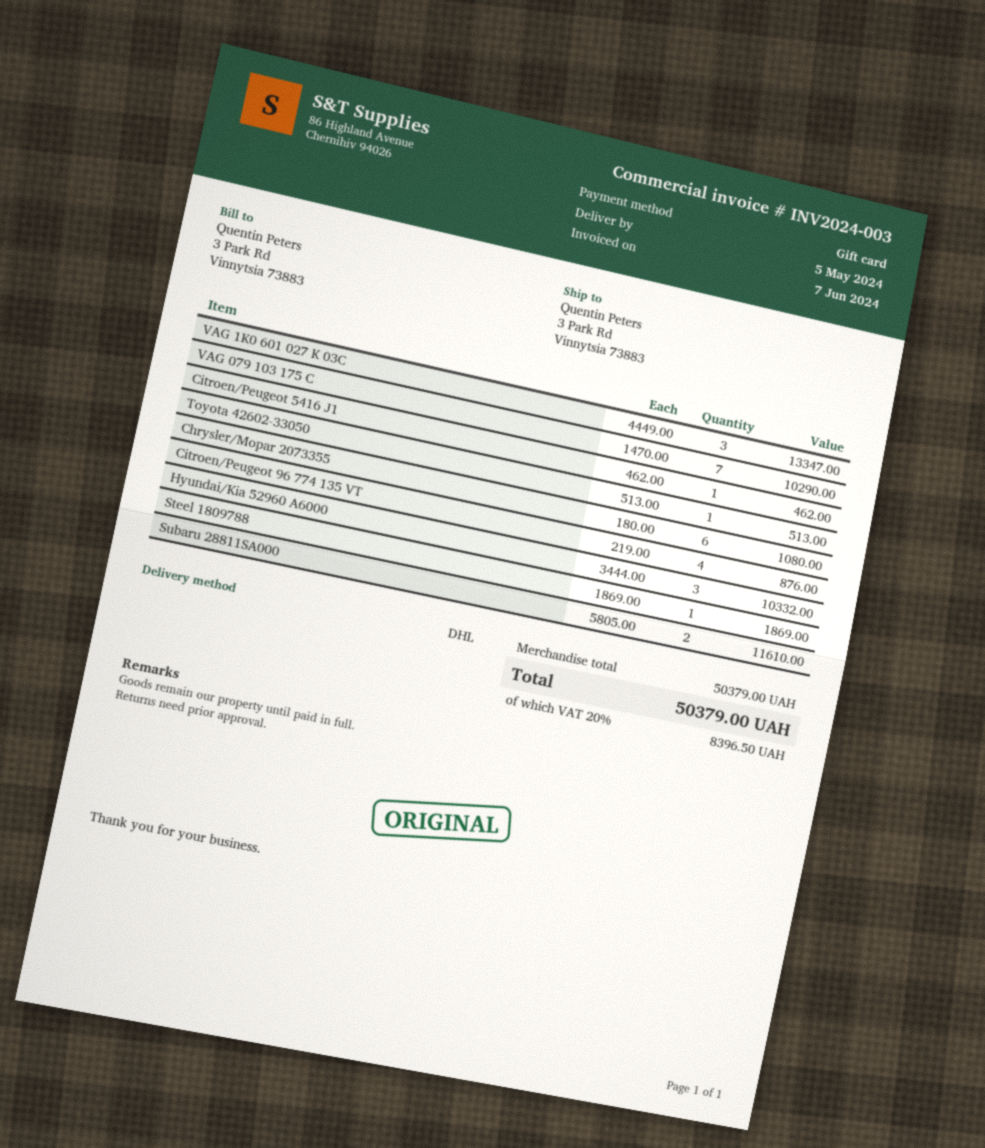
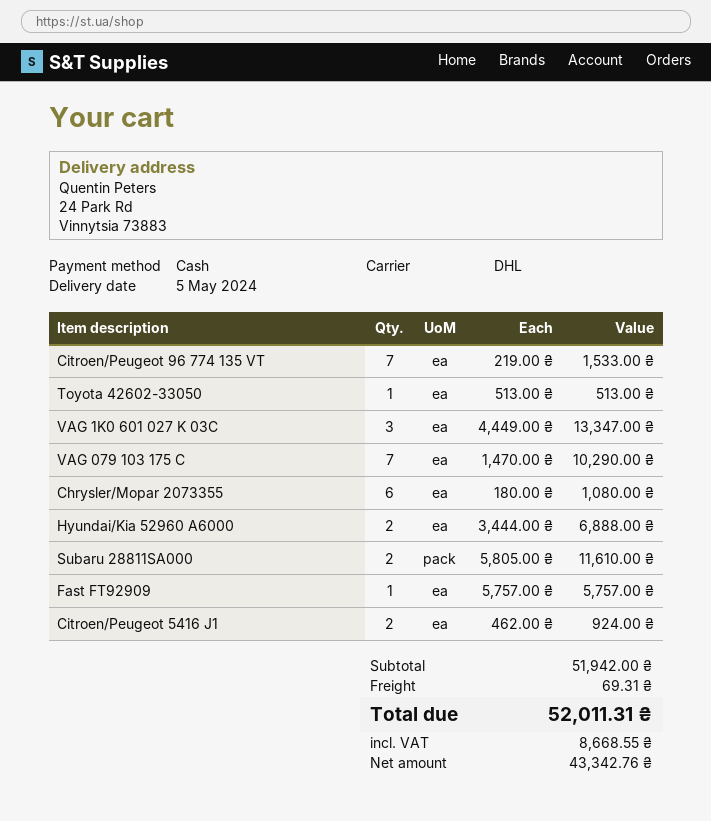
payment method: gift card -> cash
ship to: 3 Park Rd, Vinnytsia 73883 -> 24 Park Rd, Vinnytsia 73883
Citroen/Peugeot 5416 J1: 1 x 462.00 = 462.00 -> 2 x 462.00 = 924.00
Citroen/Peugeot 96 774 135 VT: 4 x 219.00 = 876.00 -> 7 x 219.00 = 1533.00
Hyundai/Kia 52960 A6000: 3 x 3444.00 = 10332.00 -> 2 x 3444.00 = 6888.00
Steel 1809788: 1 x 1869.00 = 1869.00 -> none
Fast FT92909: none -> 1 x 5757.00 = 5757.00
subtotal: 50379.00 -> 51942.00
shipping: none -> 69.31
tax: 8396.50 -> 8668.55
total: 50379.00 -> 52011.31

